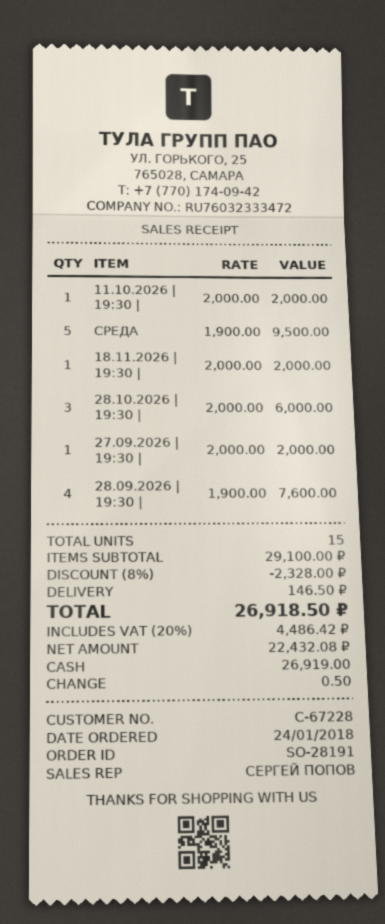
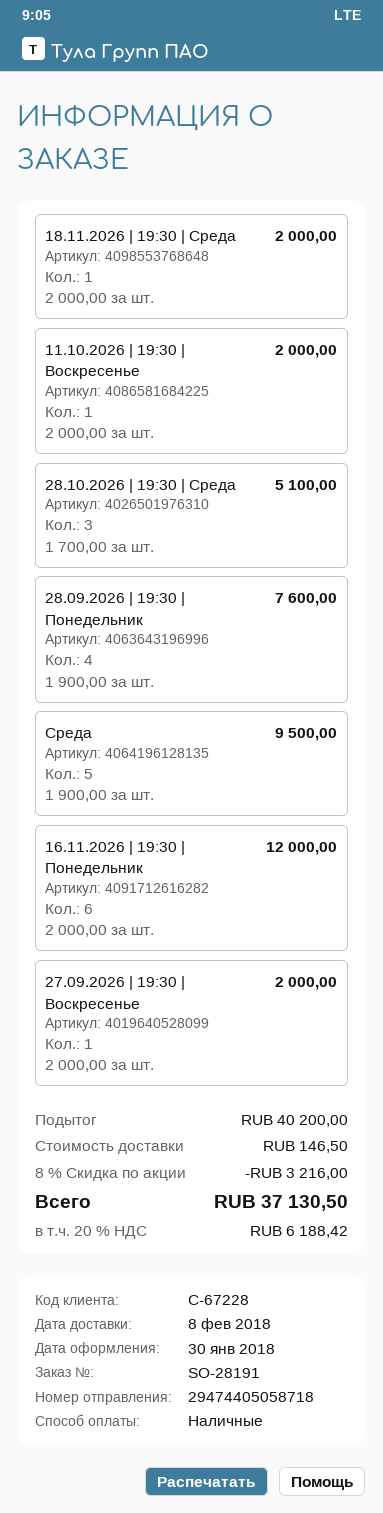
order date: 2018-01-24 -> 2018-01-30
28.10.2026 | 19:30 |: 3 x 2000.00 = 6000.00 -> 3 x 1700.00 = 5100.00
16.11.2026 | 19:30 | Понедельник: none -> 6 x 2000.00 = 12000.00
subtotal: 29100.00 -> 40200.00
discount: 8% = 2328.00 -> 8% = 3216.00
tax: 20% = 4486.42 -> 20% = 6188.42
total: 26918.50 -> 37130.50

